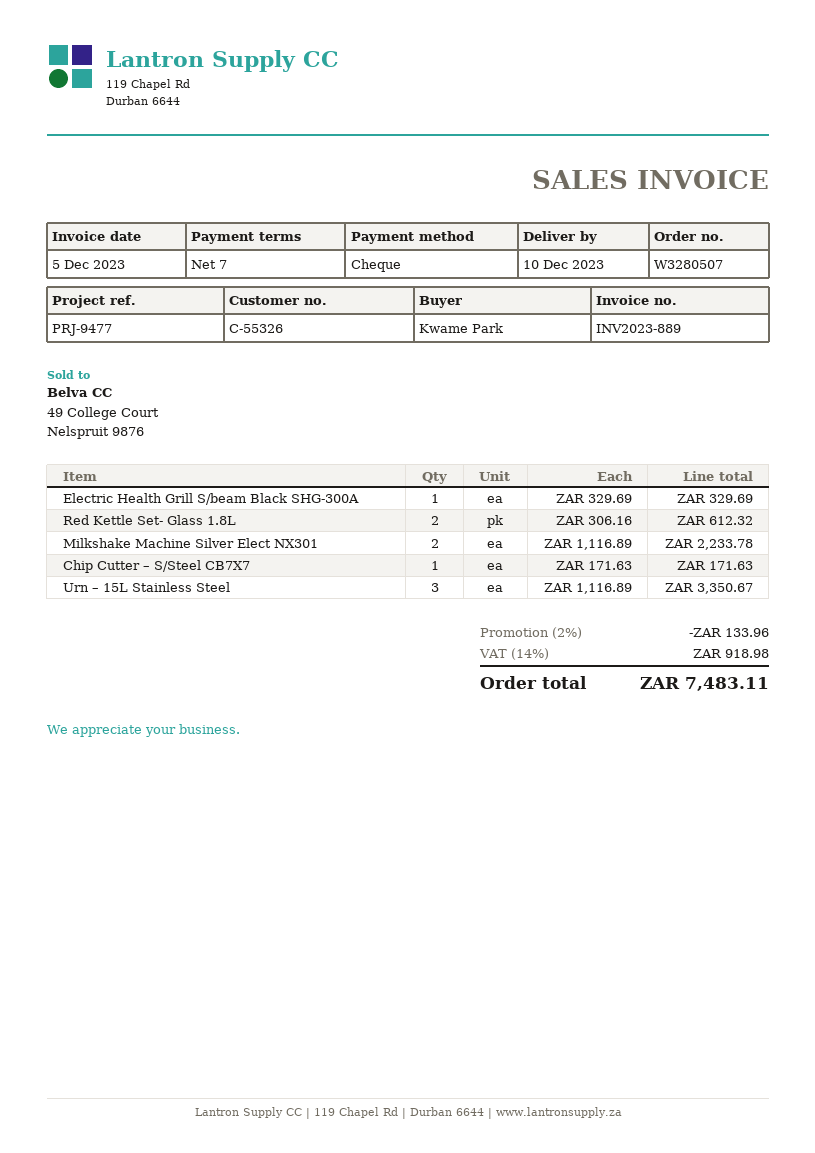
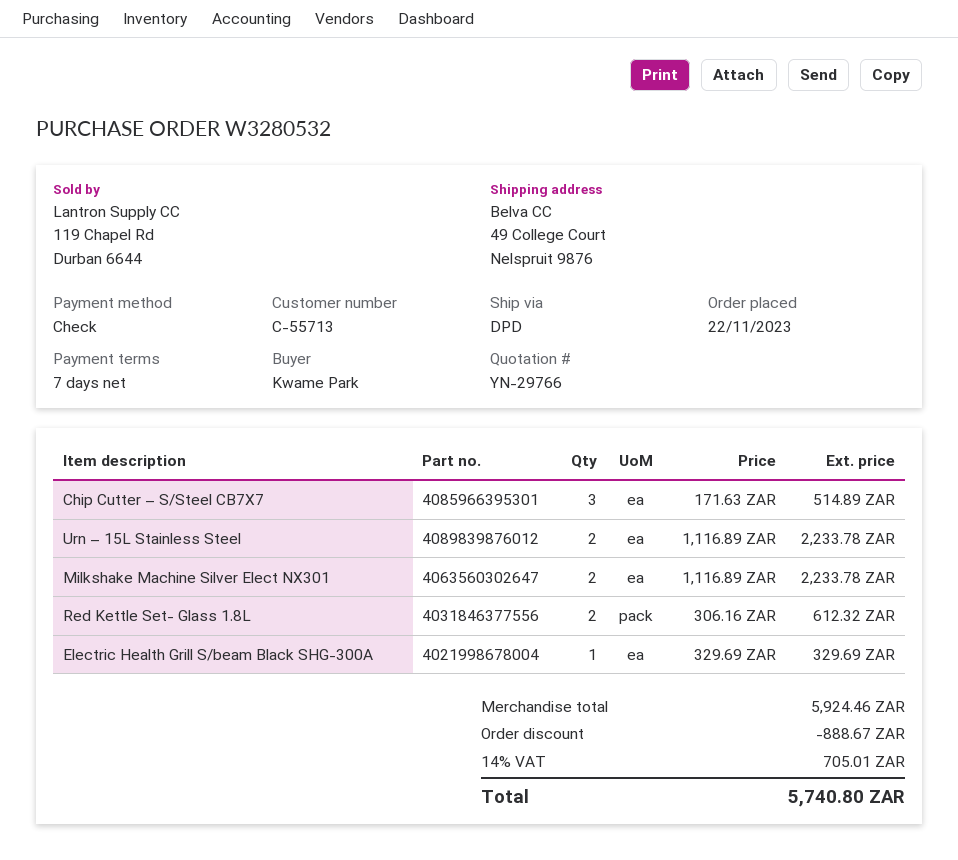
order number: W3280507 -> W3280532
customer number: C-55326 -> C-55713
Chip Cutter – S/Steel CB7X7: 1 x 171.63 = 171.63 -> 3 x 171.63 = 514.89
Urn – 15L Stainless Steel: 3 x 1116.89 = 3350.67 -> 2 x 1116.89 = 2233.78
discount: 133.96 -> 888.67
tax: 14% = 918.98 -> 14% = 705.01
total: 7483.11 -> 5740.80

